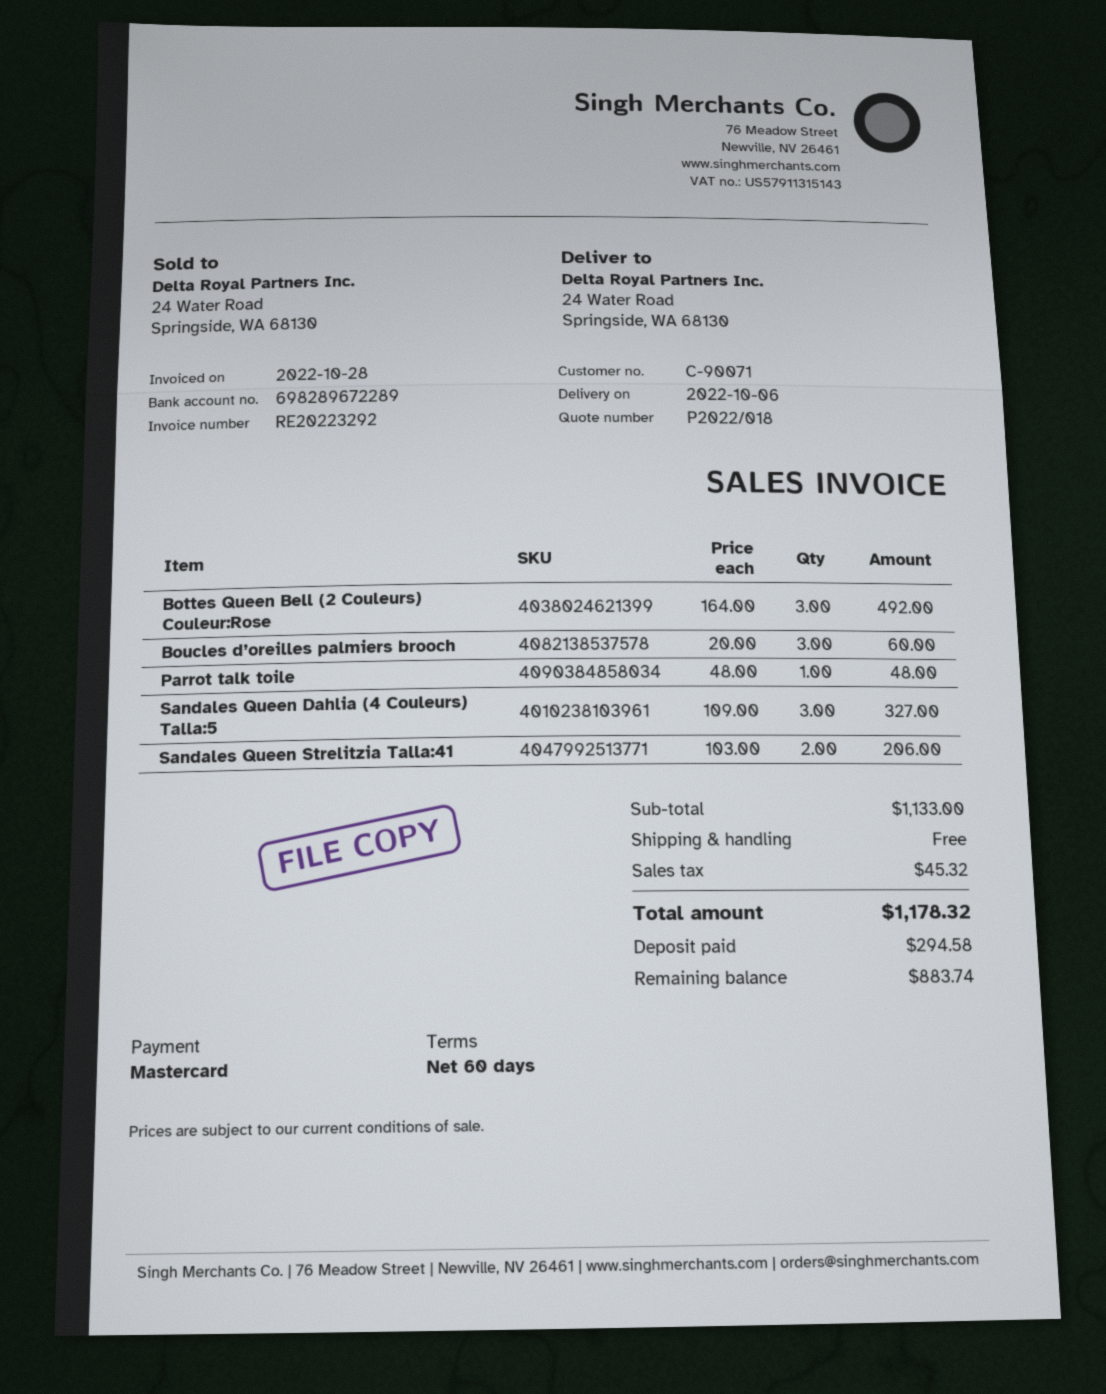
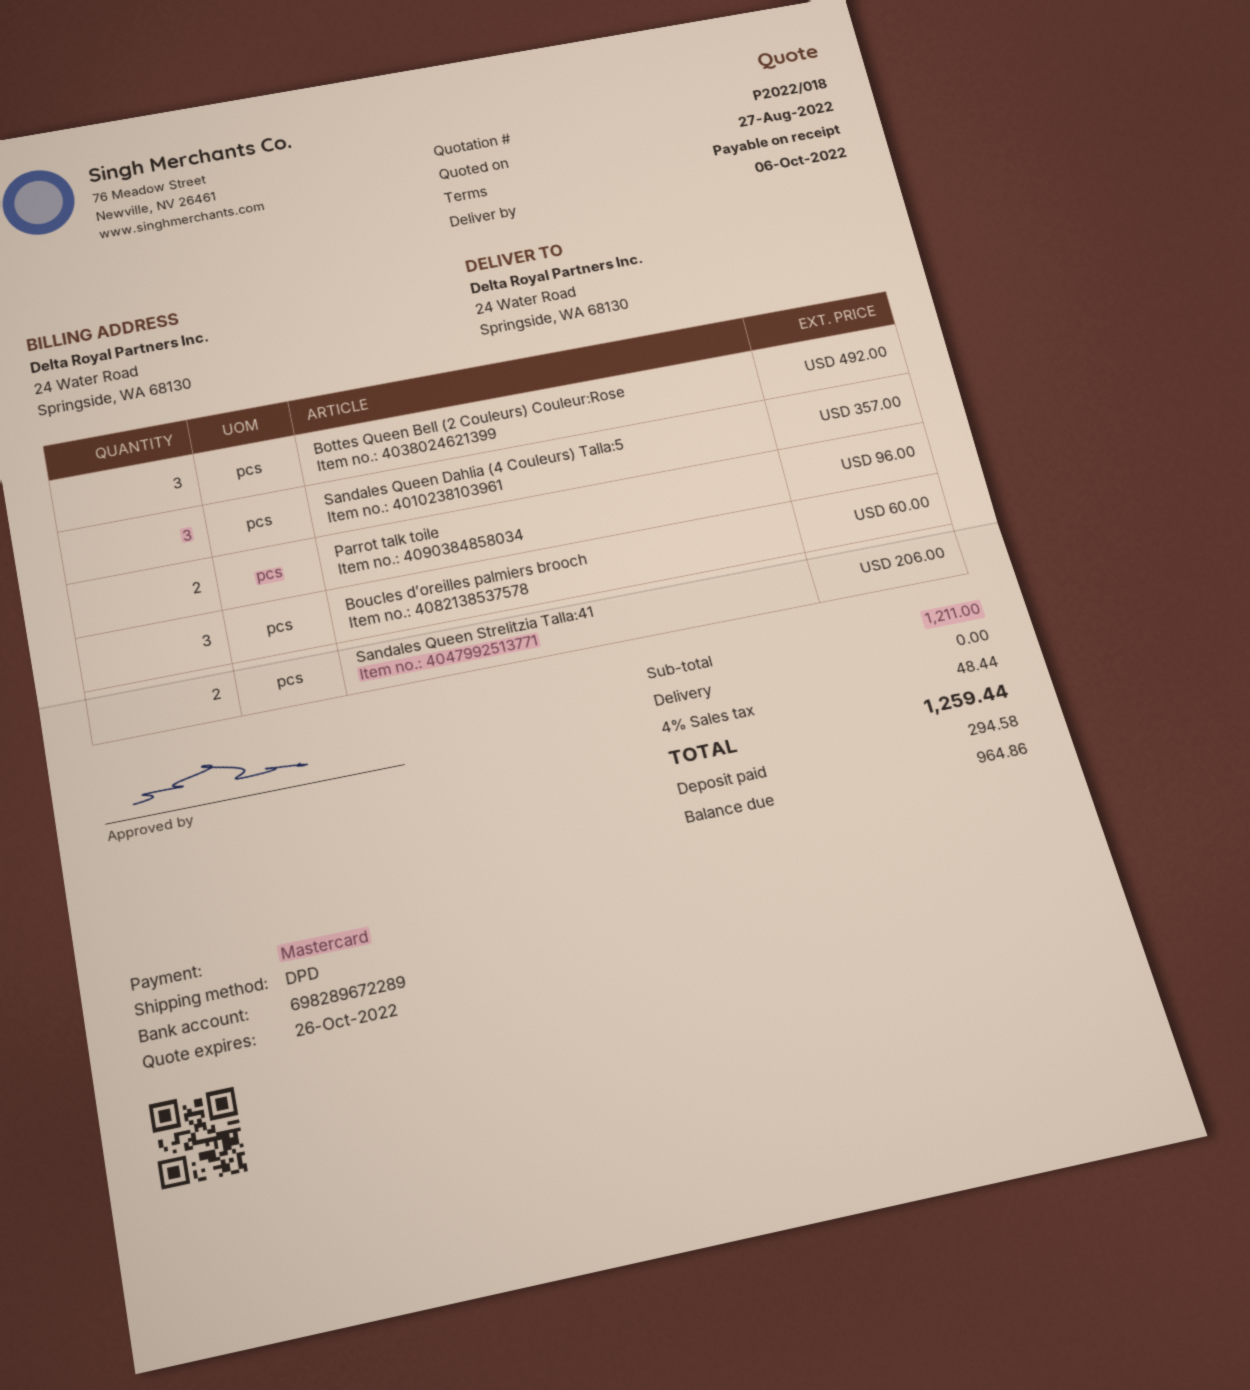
payment terms: 60 days -> on receipt
Parrot talk toile: 1 for 48.00 -> 2 for 96.00
Sandales Queen Dahlia (4 Couleurs) Talla:5: 3 for 327.00 -> 3 for 357.00
subtotal: 1133.00 -> 1211.00
tax: 45.32 -> 48.44
total: 1178.32 -> 1259.44
balance: 883.74 -> 964.86

